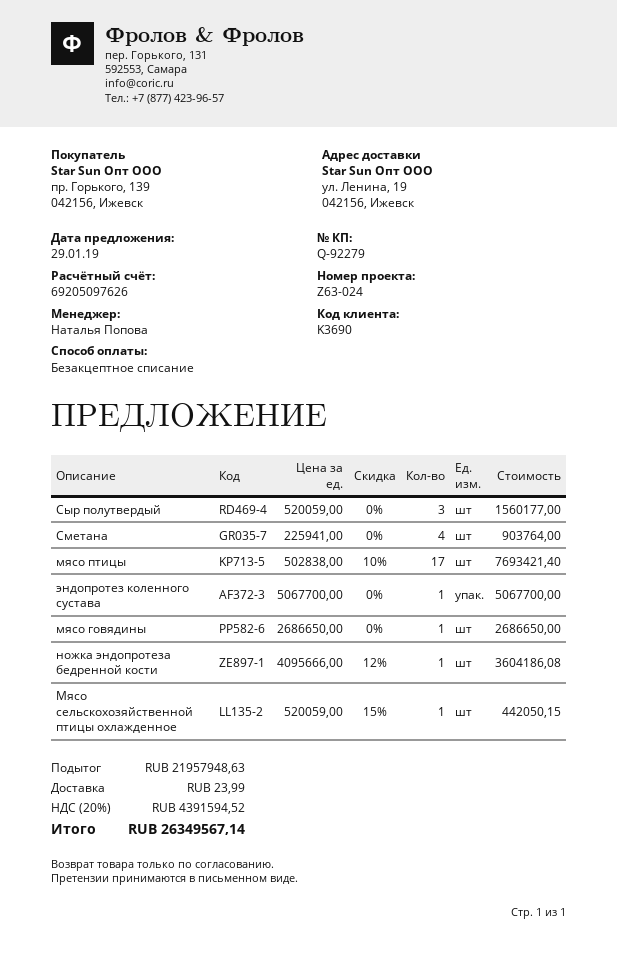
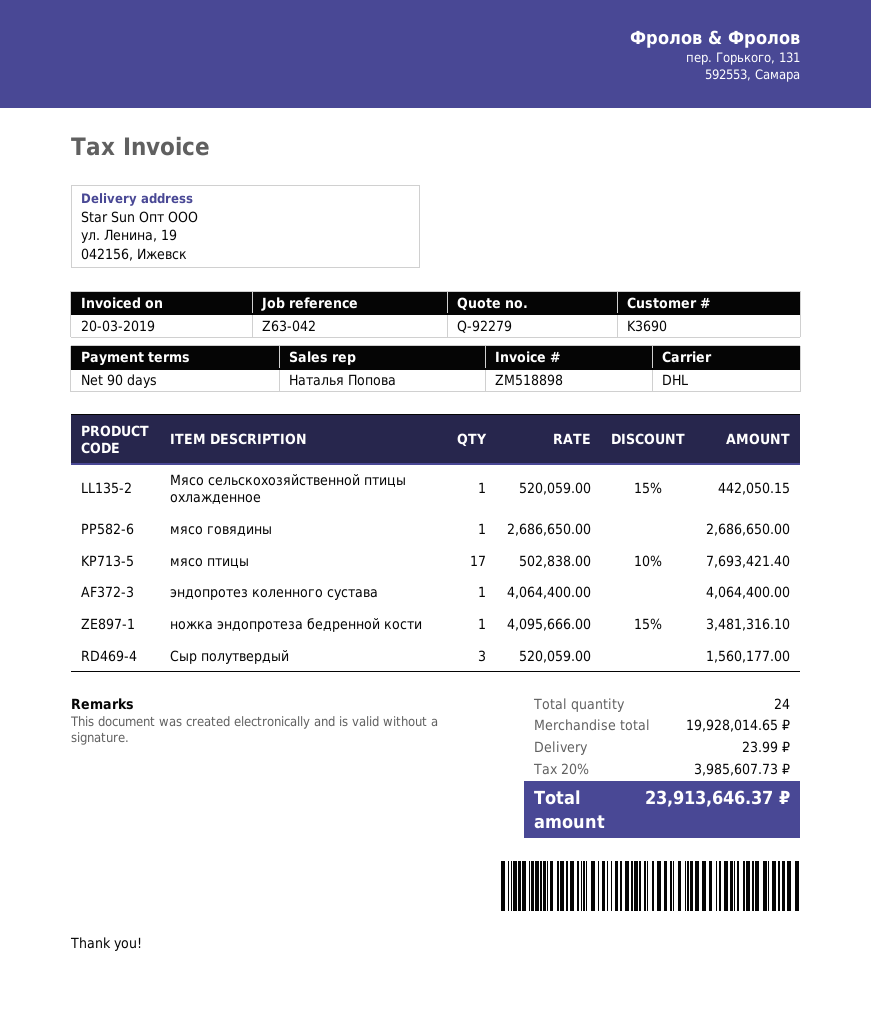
reference: Z63-024 -> Z63-042
Сметана: 4 x 225941.00 = 903764.00 -> none
эндопротез коленного сустава: 1 x 5067700.00 = 5067700.00 -> 1 x 4064400.00 = 4064400.00
ножка эндопротеза бедренной кости: 1 x 4095666.00 - 12% = 3604186.08 -> 1 x 4095666.00 - 15% = 3481316.10
subtotal: 21957948.63 -> 19928014.65
tax: 20% = 4391594.52 -> 20% = 3985607.73
total: 26349567.14 -> 23913646.37

